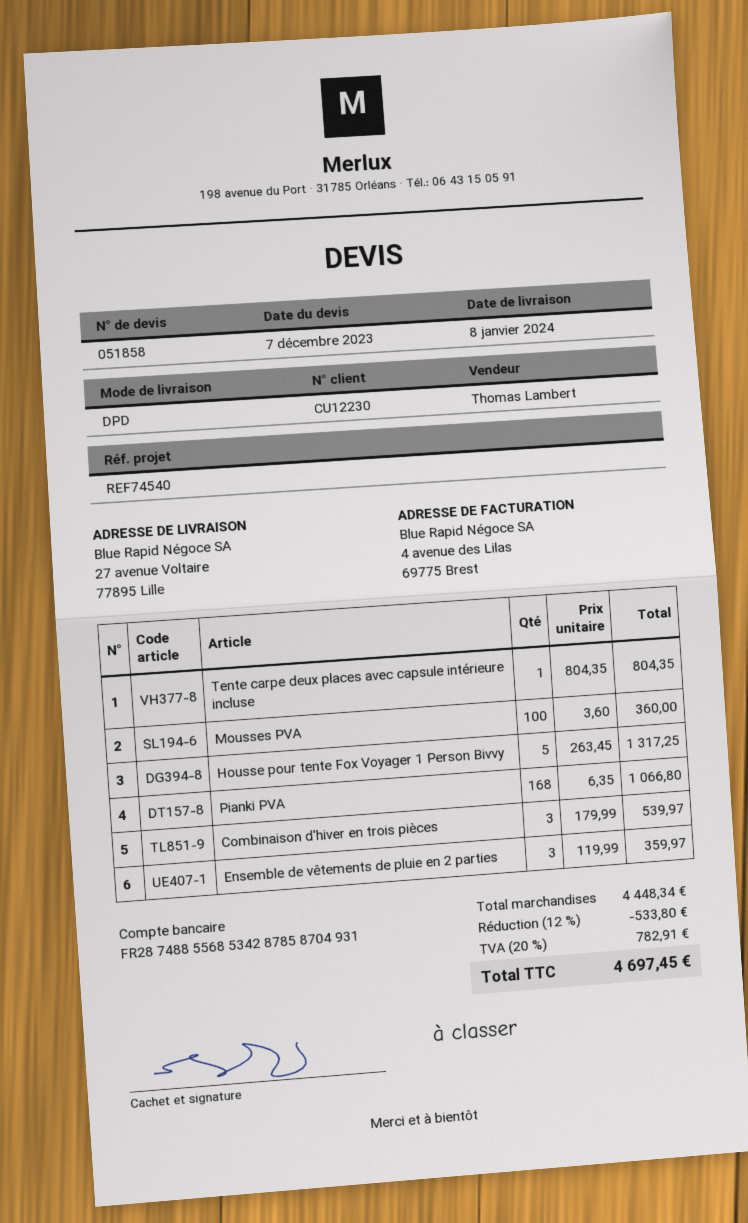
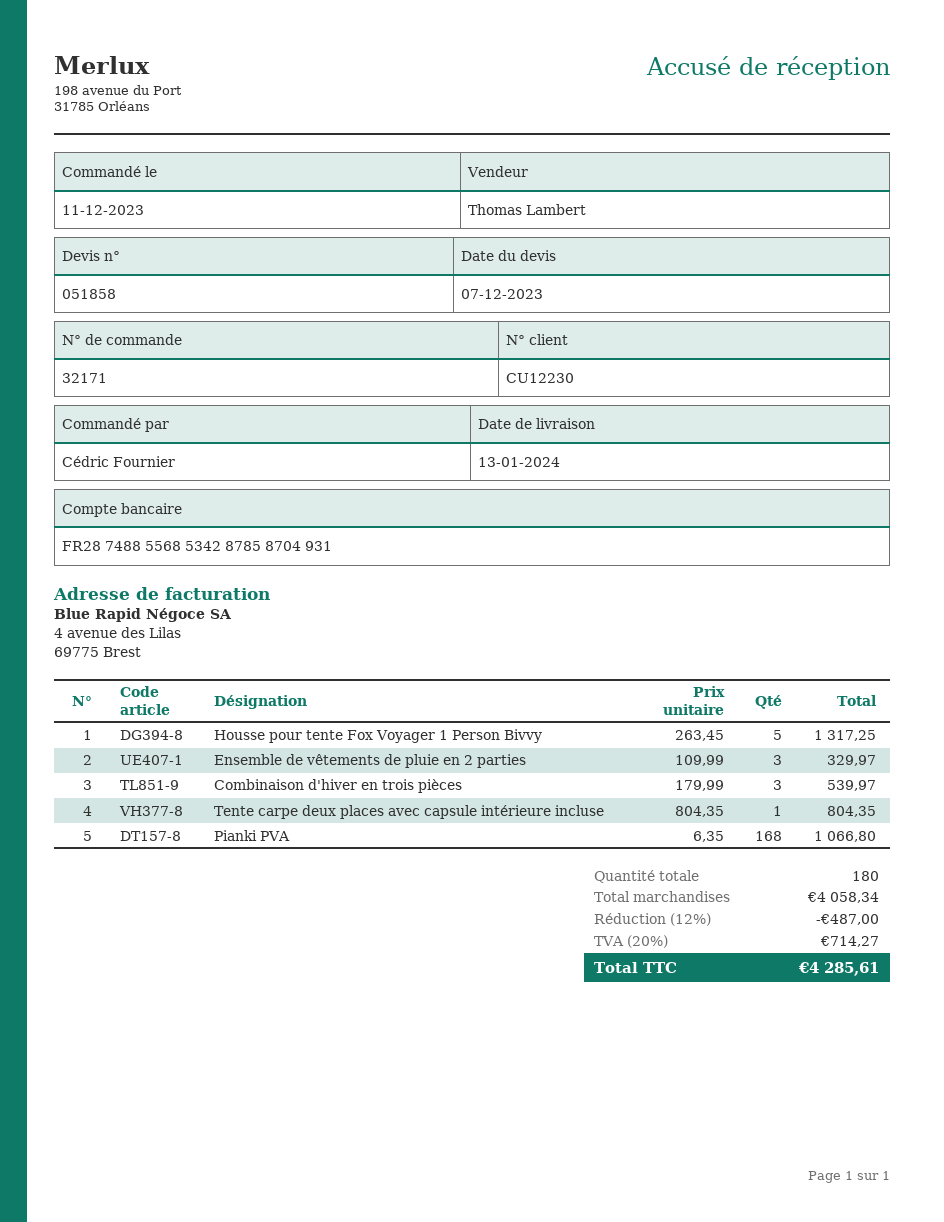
delivery date: 2024-01-08 -> 2024-01-13
Mousses PVA: 100 x 3.60 = 360.00 -> none
Ensemble de vêtements de pluie en 2 parties: 3 x 119.99 = 359.97 -> 3 x 109.99 = 329.97
subtotal: 4448.34 -> 4058.34
discount: 12% = 533.80 -> 12% = 487.00
tax: 20% = 782.91 -> 20% = 714.27
total: 4697.45 -> 4285.61

